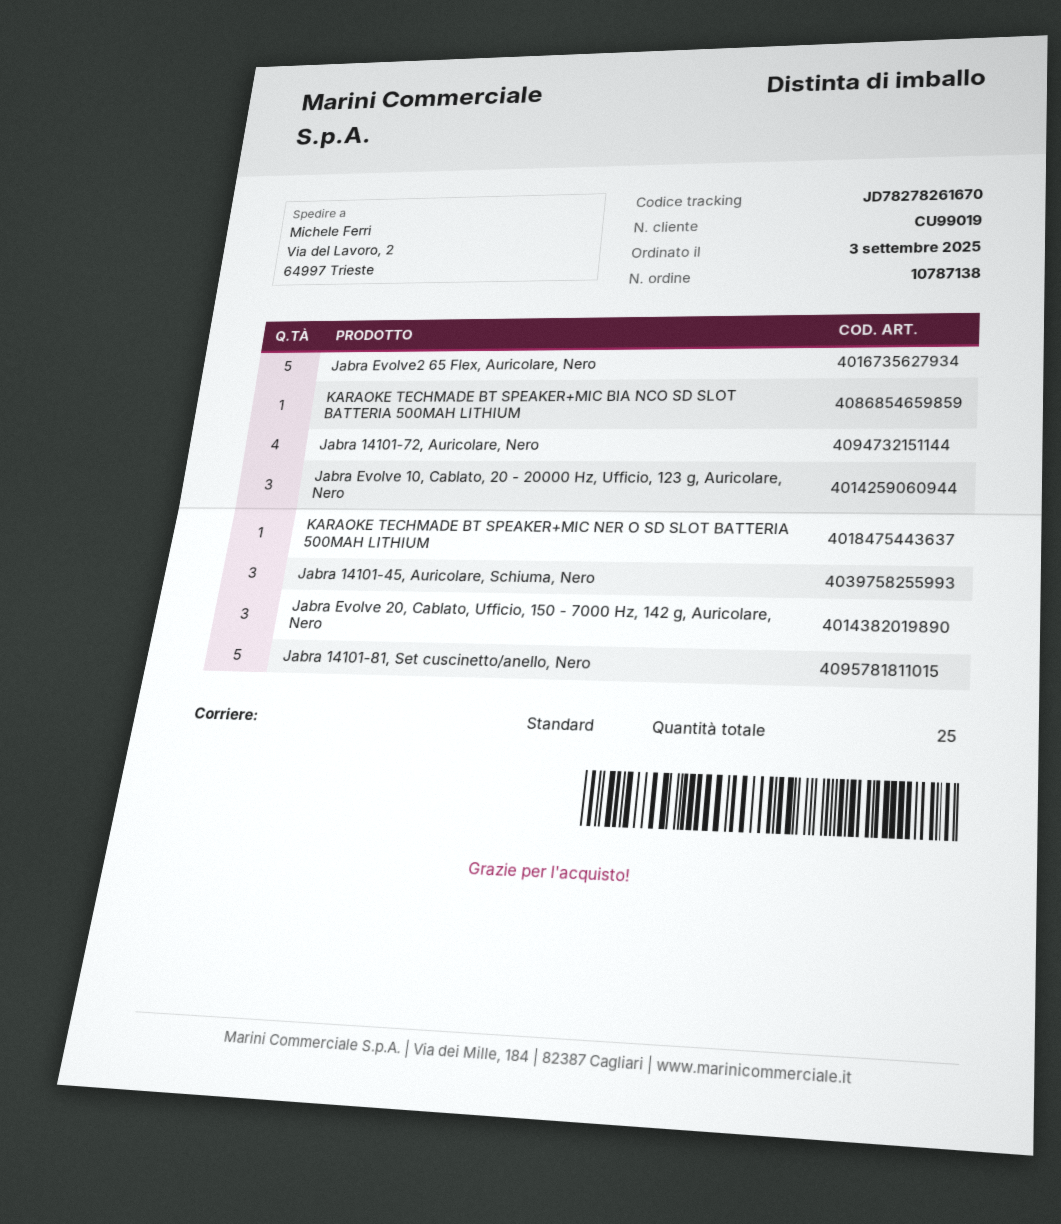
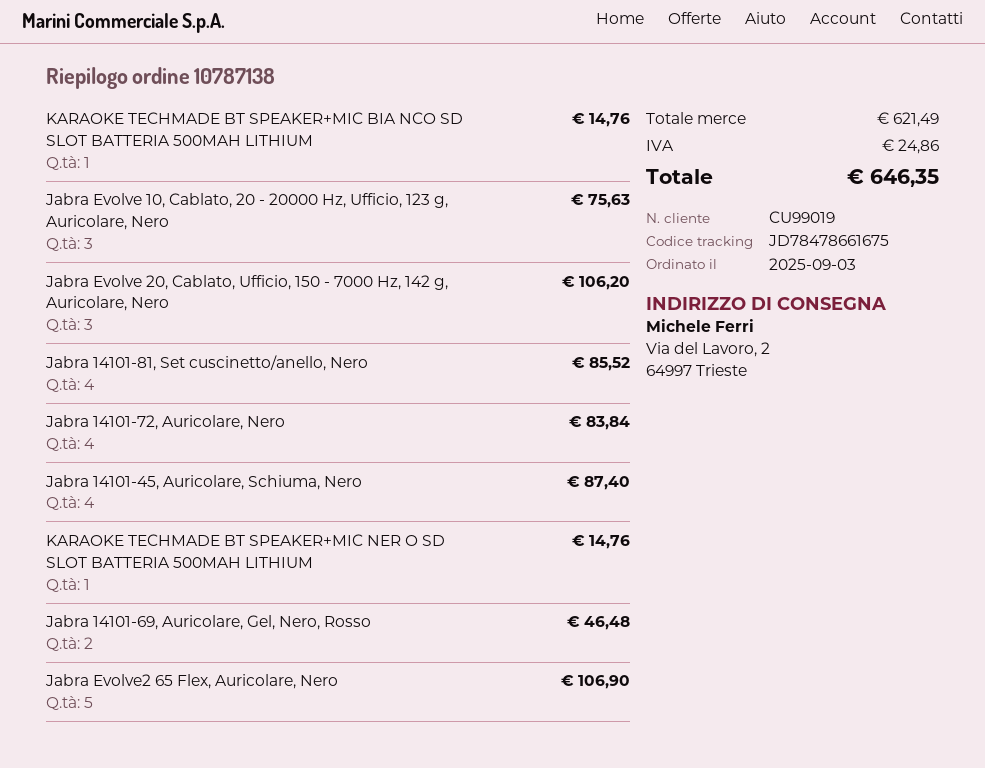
tracking number: JD78278261670 -> JD78478661675
Jabra 14101-45, Auricolare, Schiuma, Nero: 3 -> 4
Jabra 14101-81, Set cuscinetto/anello, Nero: 5 -> 4
Jabra 14101-69, Auricolare, Gel, Nero, Rosso: none -> 2

